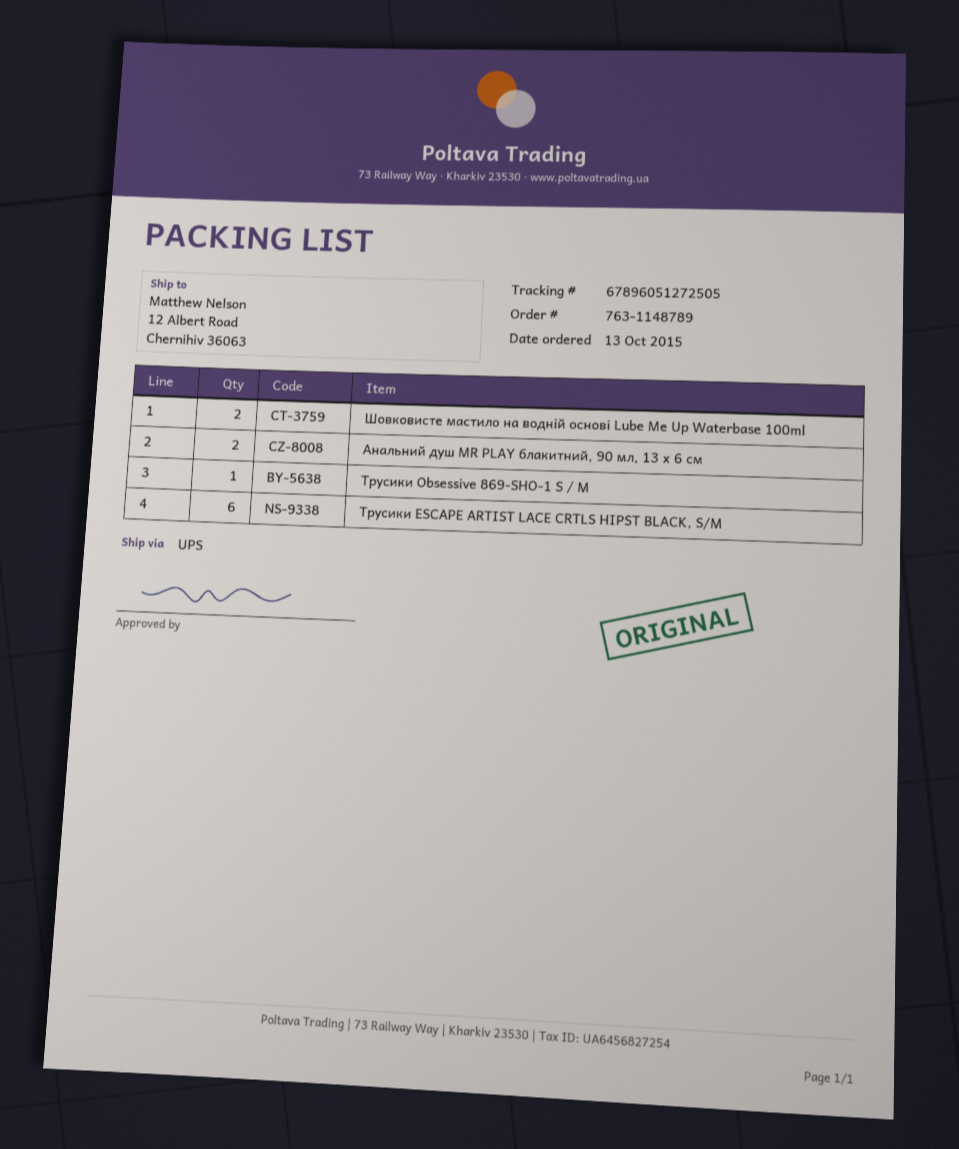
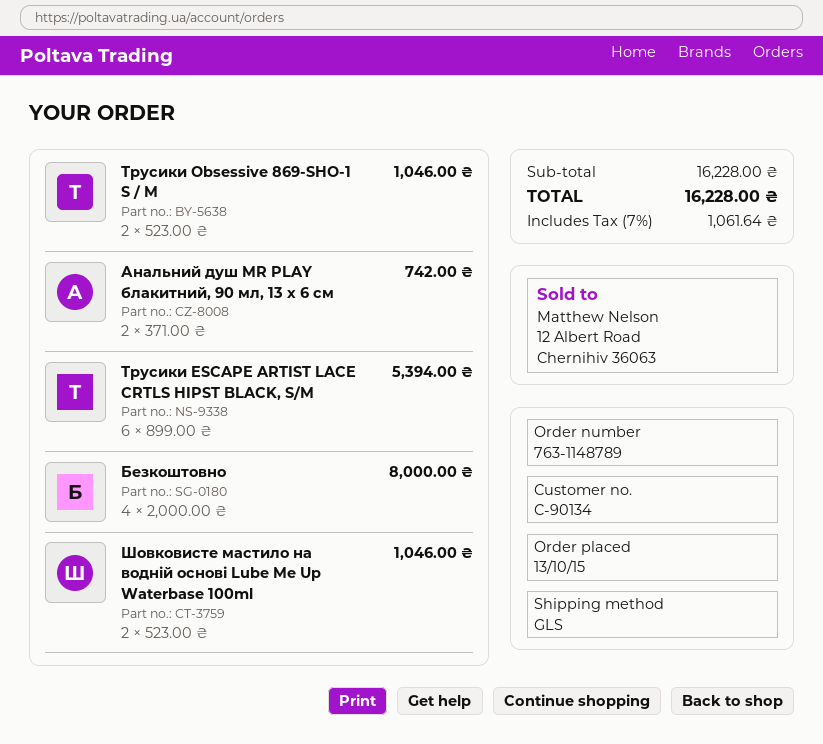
shipping method: UPS -> GLS
Трусики Obsessive 869-SHO-1 S / M: 1 -> 2
Безкоштовно: none -> 4

